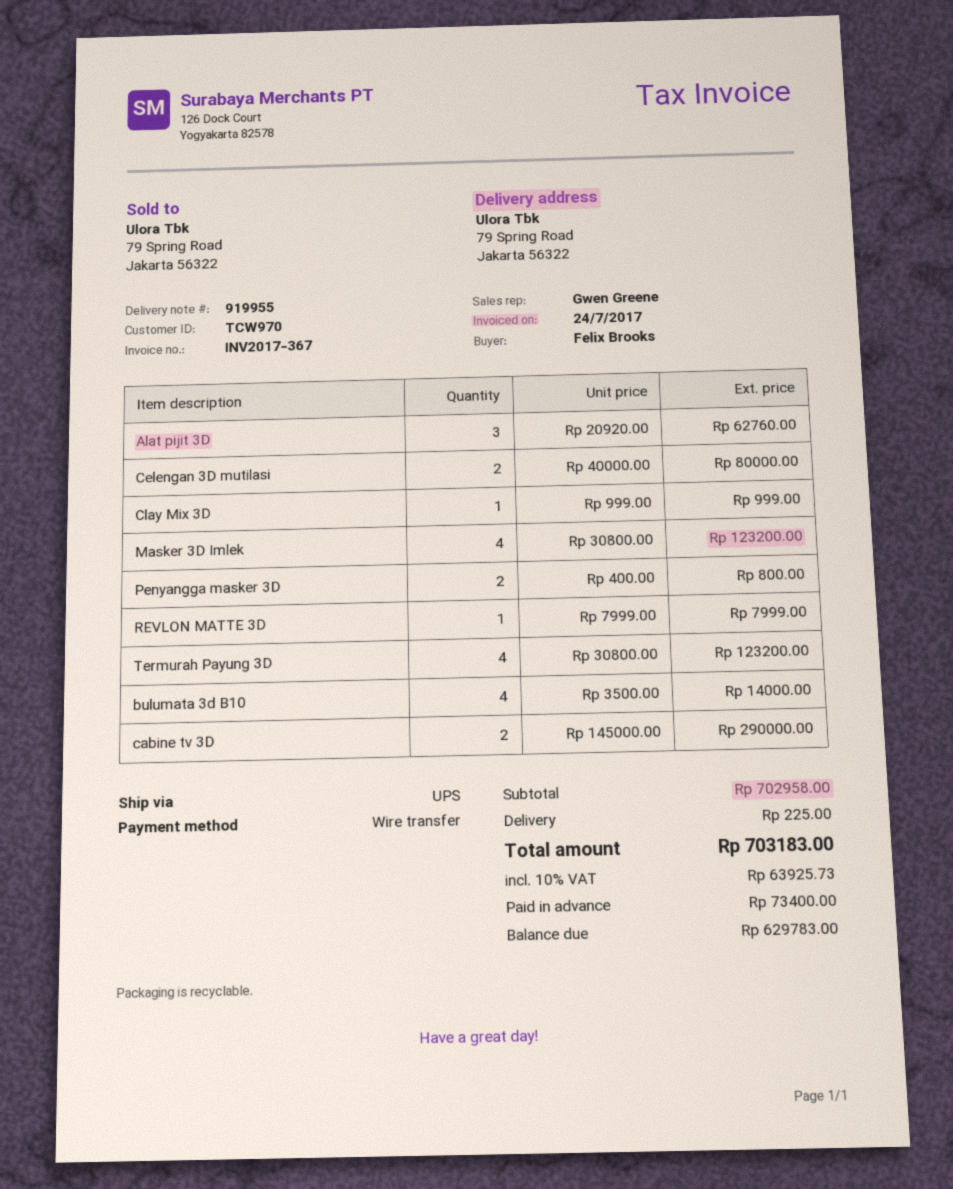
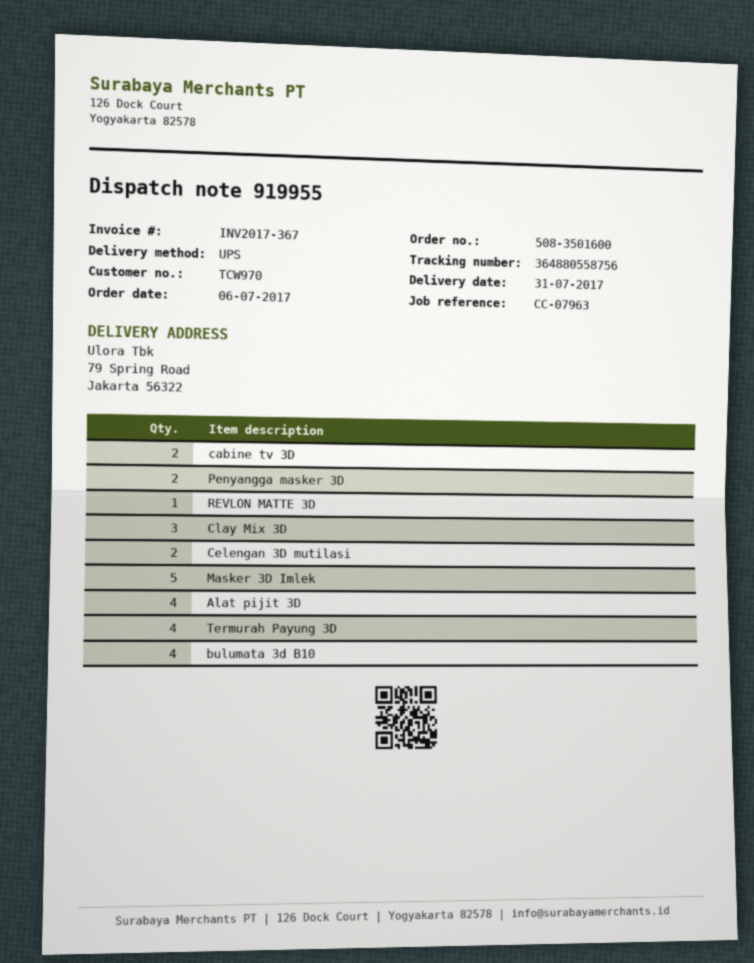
Alat pijit 3D: 3 -> 4
Clay Mix 3D: 1 -> 3
Masker 3D Imlek: 4 -> 5

